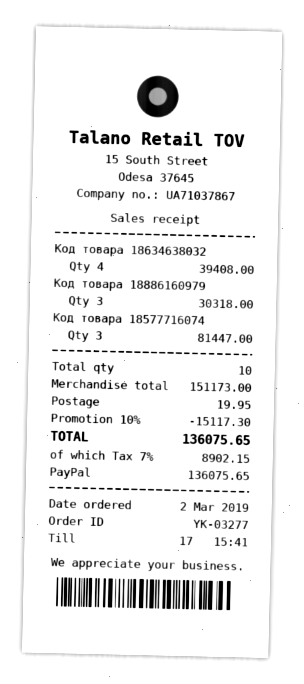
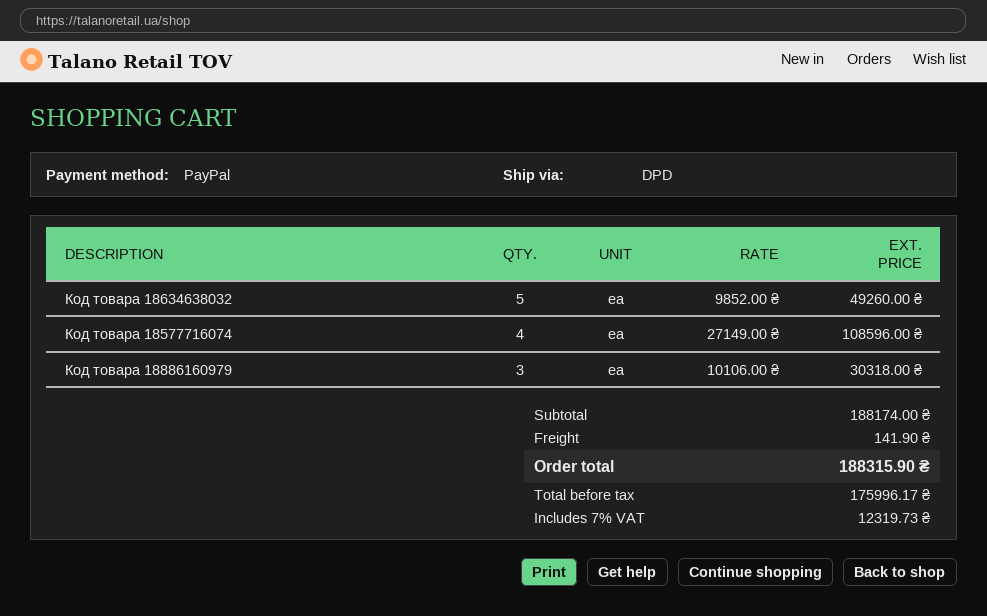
Код товара 18634638032: 4 for 39408.00 -> 5 for 49260.00
Код товара 18577716074: 3 for 81447.00 -> 4 for 108596.00
subtotal: 151173.00 -> 188174.00
discount: 10% = 15117.30 -> none
shipping: 19.95 -> 141.90
tax: 7% = 8902.15 -> 7% = 12319.73
total: 136075.65 -> 188315.90

